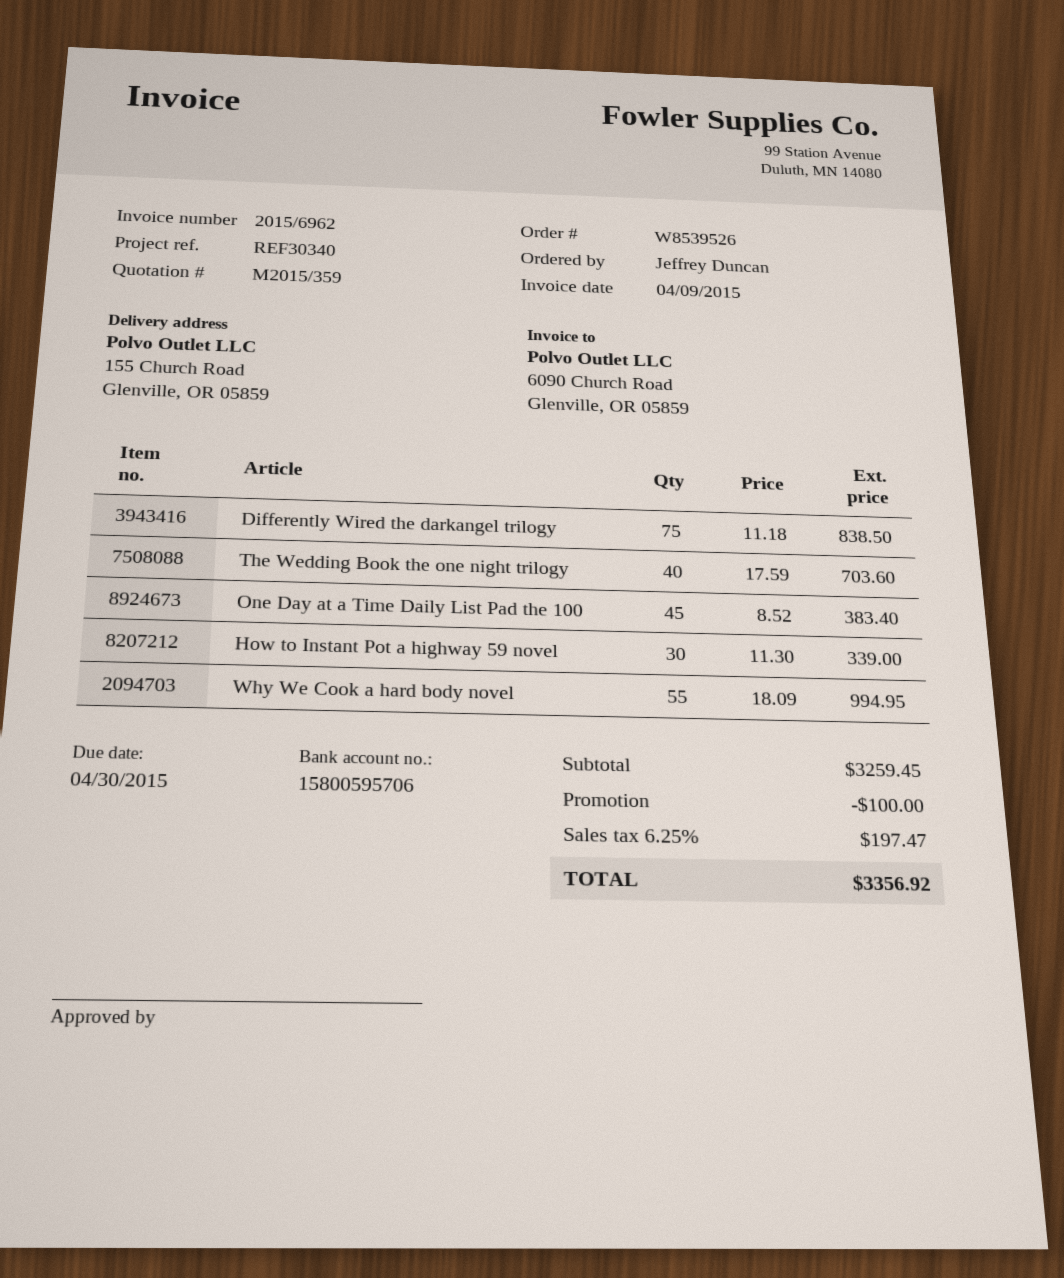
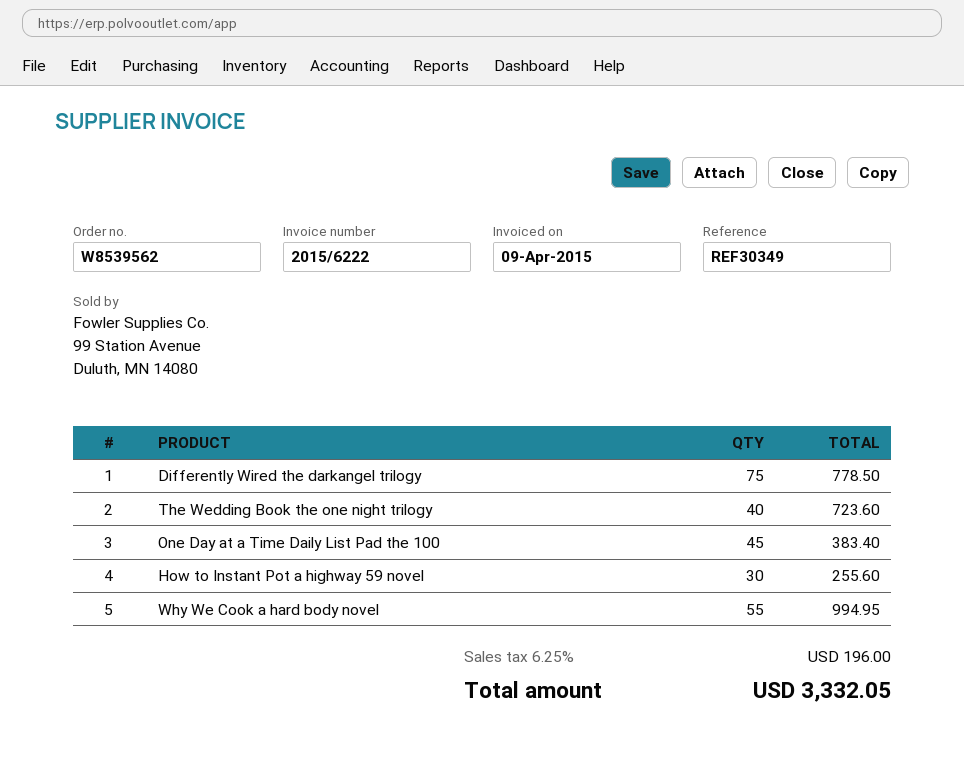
order number: W8539526 -> W8539562
invoice number: 2015/6962 -> 2015/6222
reference: REF30340 -> REF30349
Differently Wired the darkangel trilogy: 75 for 838.50 -> 75 for 778.50
The Wedding Book the one night trilogy: 40 for 703.60 -> 40 for 723.60
How to Instant Pot a highway 59 novel: 30 for 339.00 -> 30 for 255.60
discount: 100.00 -> none
tax: 6.25% = 197.47 -> 6.25% = 196.00
total: 3356.92 -> 3332.05

